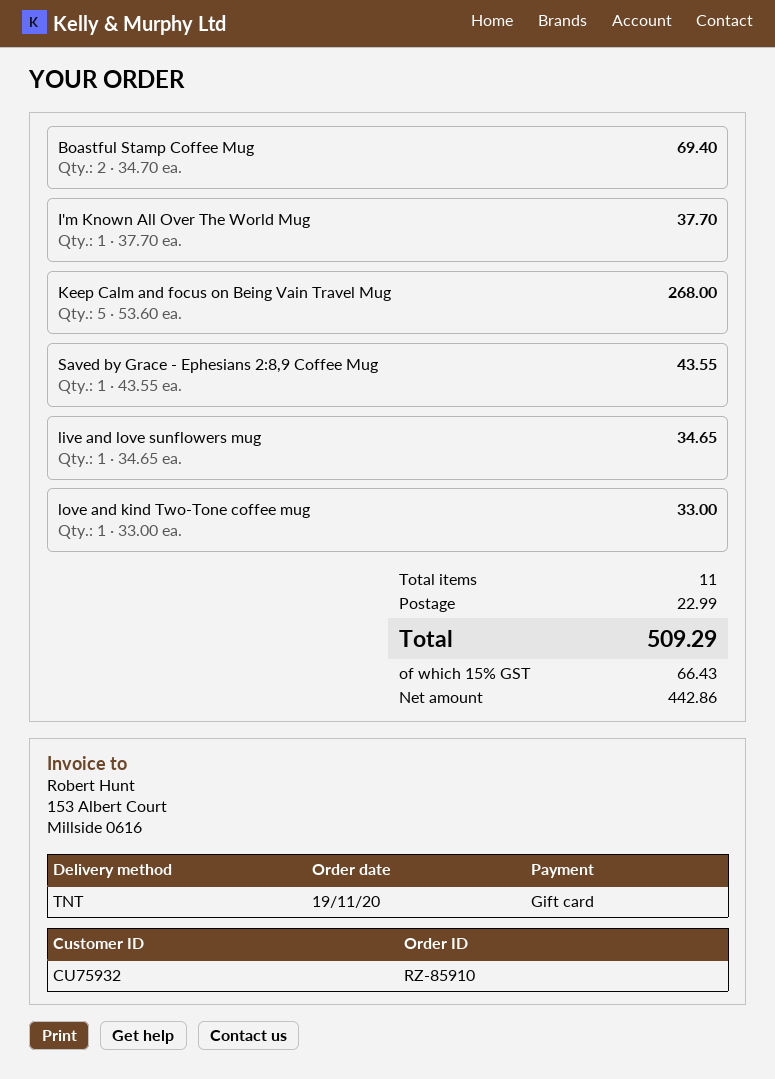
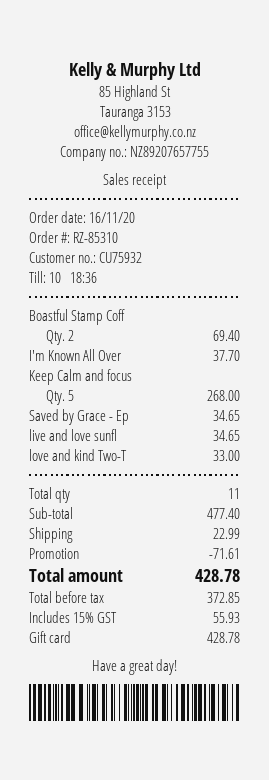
order number: RZ-85910 -> RZ-85310
order date: 2020-11-19 -> 2020-11-16
Saved by Grace - Ephesians 2:8,9 Coffee Mug: 1 for 43.55 -> 1 for 34.65
discount: none -> 71.61
net: 442.86 -> 372.85
tax: 15% = 66.43 -> 15% = 55.93
total: 509.29 -> 428.78

